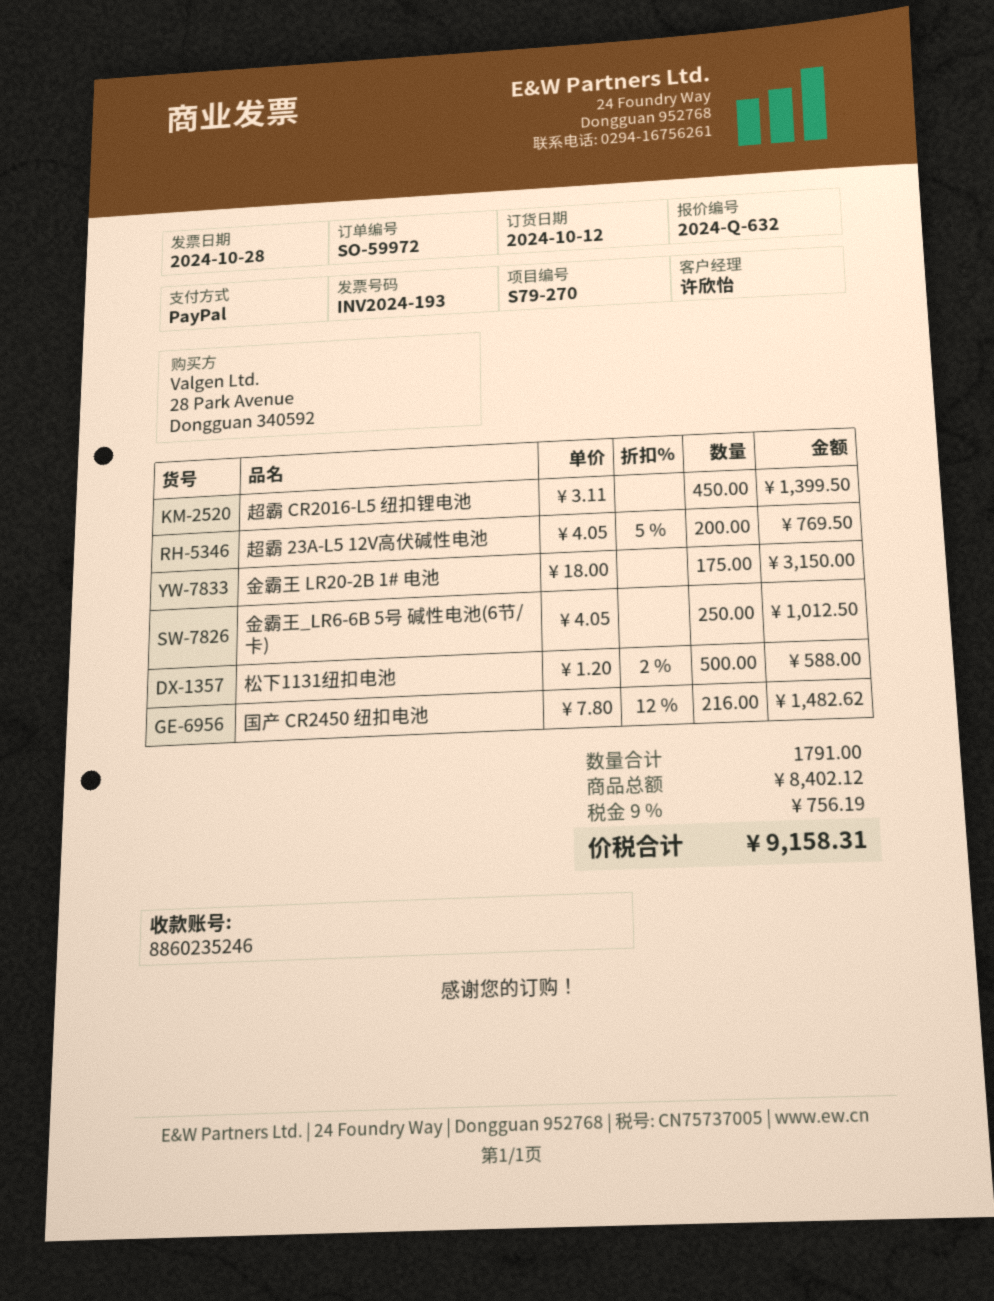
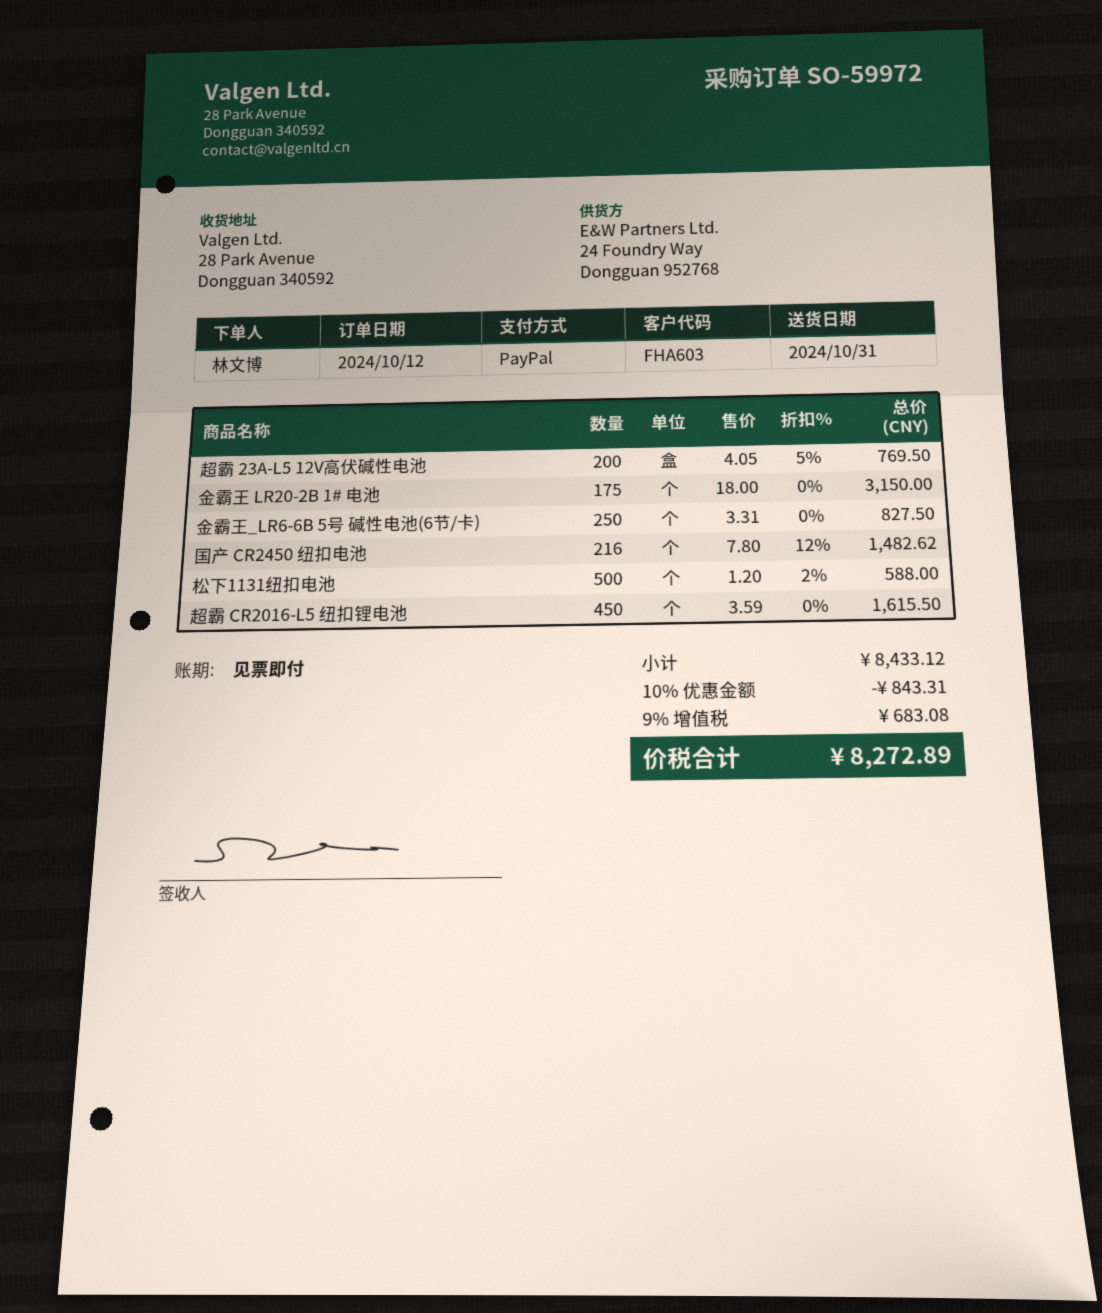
超霸 CR2016-L5 纽扣锂电池: 450 x 3.11 = 1399.50 -> 450 x 3.59 = 1615.50
金霸王_LR6-6B 5号 碱性电池(6节/卡): 250 x 4.05 = 1012.50 -> 250 x 3.31 = 827.50
subtotal: 8402.12 -> 8433.12
discount: none -> 10% = 843.31
tax: 9% = 756.19 -> 9% = 683.08
total: 9158.31 -> 8272.89

